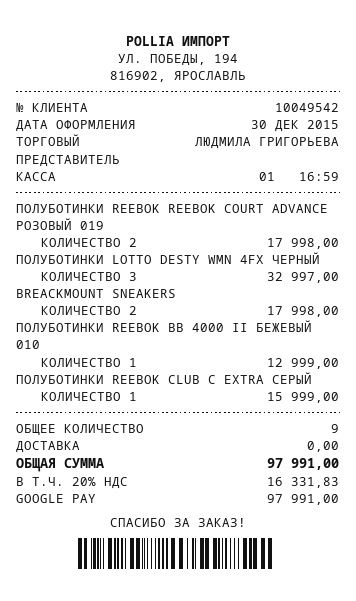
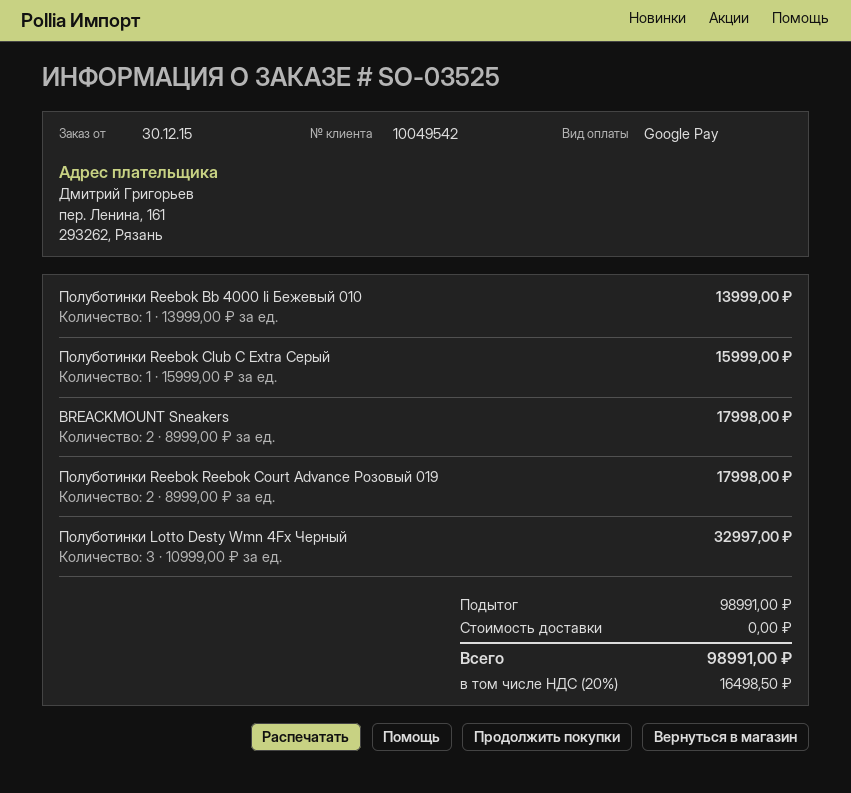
ПОЛУБОТИНКИ REEBOK BB 4000 II БЕЖЕВЫЙ 010: 1 for 12999.00 -> 1 for 13999.00
tax: 20% = 16331.83 -> 20% = 16498.50
total: 97991.00 -> 98991.00

